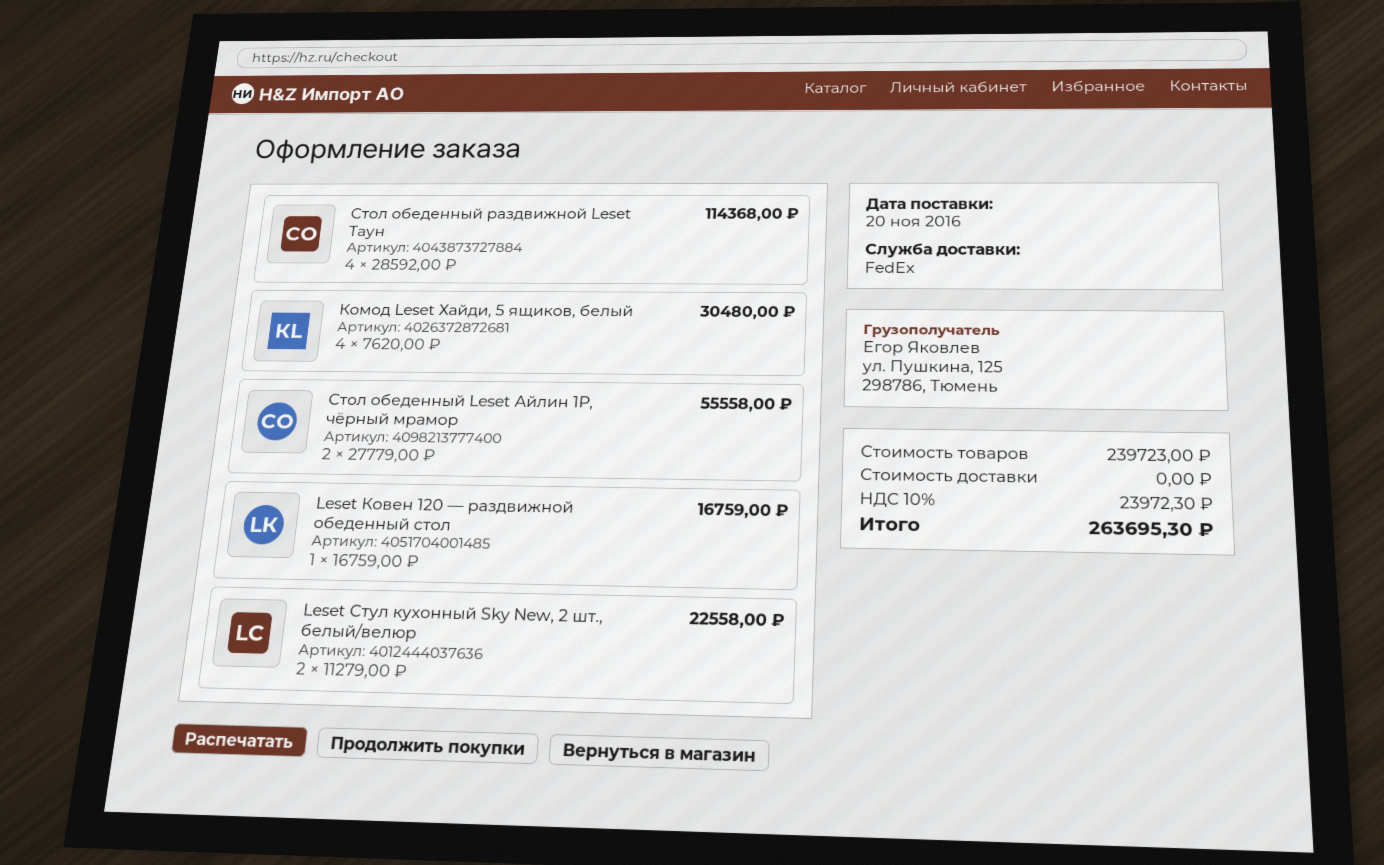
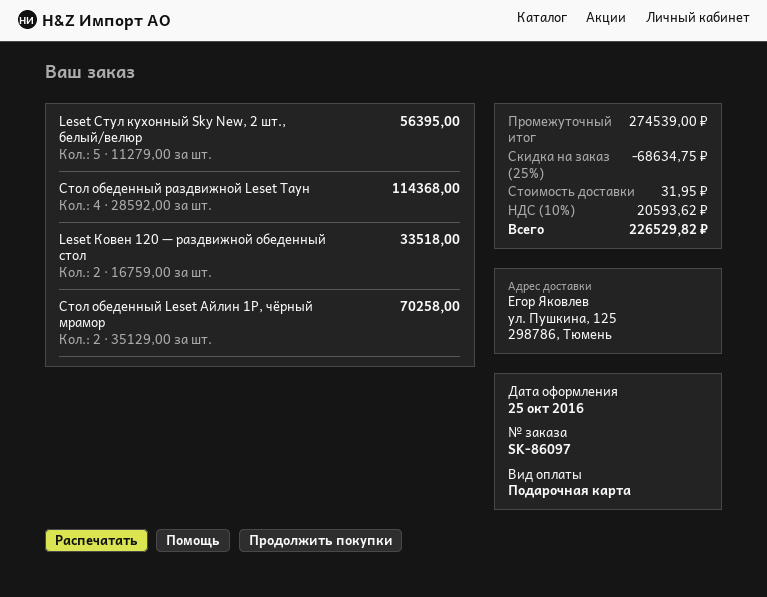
Комод Leset Хайди, 5 ящиков, белый: 4 x 7620.00 = 30480.00 -> none
Стол обеденный Leset Айлин 1Р, чёрный мрамор: 2 x 27779.00 = 55558.00 -> 2 x 35129.00 = 70258.00
Leset Ковен 120 — раздвижной обеденный стол: 1 x 16759.00 = 16759.00 -> 2 x 16759.00 = 33518.00
Leset Стул кухонный Sky New, 2 шт., белый/велюр: 2 x 11279.00 = 22558.00 -> 5 x 11279.00 = 56395.00
subtotal: 239723.00 -> 274539.00
discount: none -> 25% = 68634.75
shipping: 0.00 -> 31.95
tax: 10% = 23972.30 -> 10% = 20593.62
total: 263695.30 -> 226529.82

